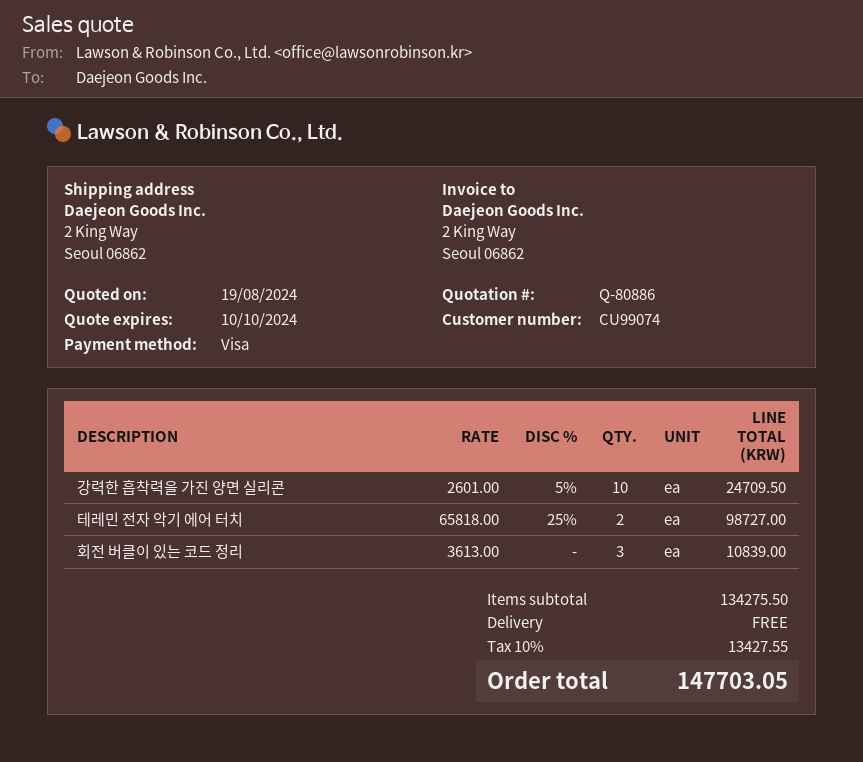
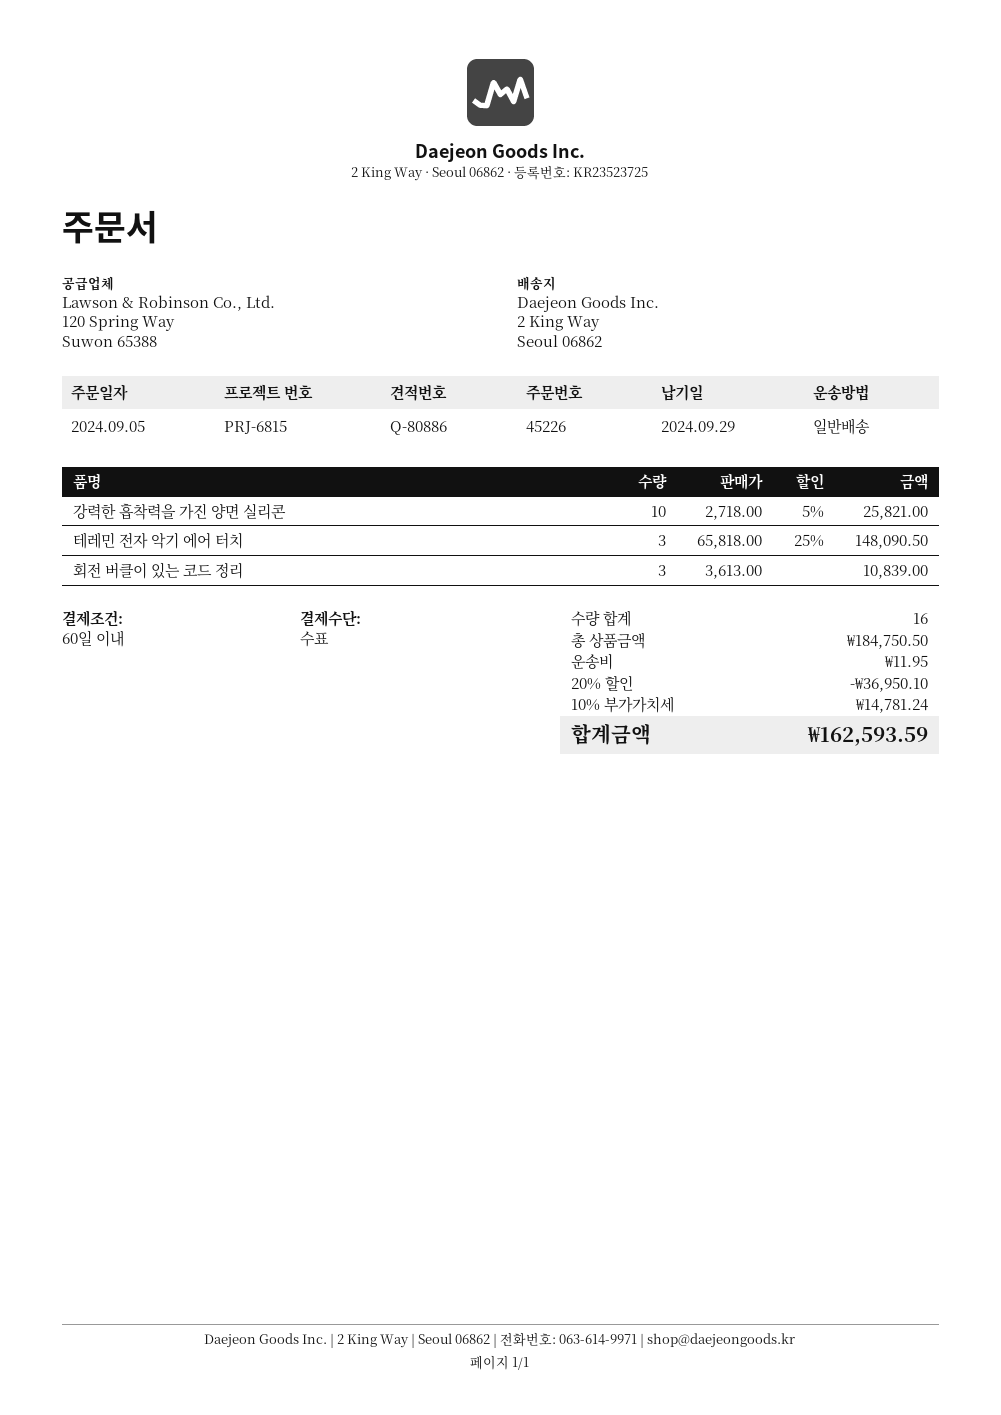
payment method: Visa -> cheque
강력한 흡착력을 가진 양면 실리콘: 10 x 2601.00 - 5% = 24709.50 -> 10 x 2718.00 - 5% = 25821.00
테레민 전자 악기 에어 터치: 2 x 65818.00 - 25% = 98727.00 -> 3 x 65818.00 - 25% = 148090.50
subtotal: 134275.50 -> 184750.50
discount: none -> 20% = 36950.10
shipping: 0.00 -> 11.95
tax: 10% = 13427.55 -> 10% = 14781.24
total: 147703.05 -> 162593.59

